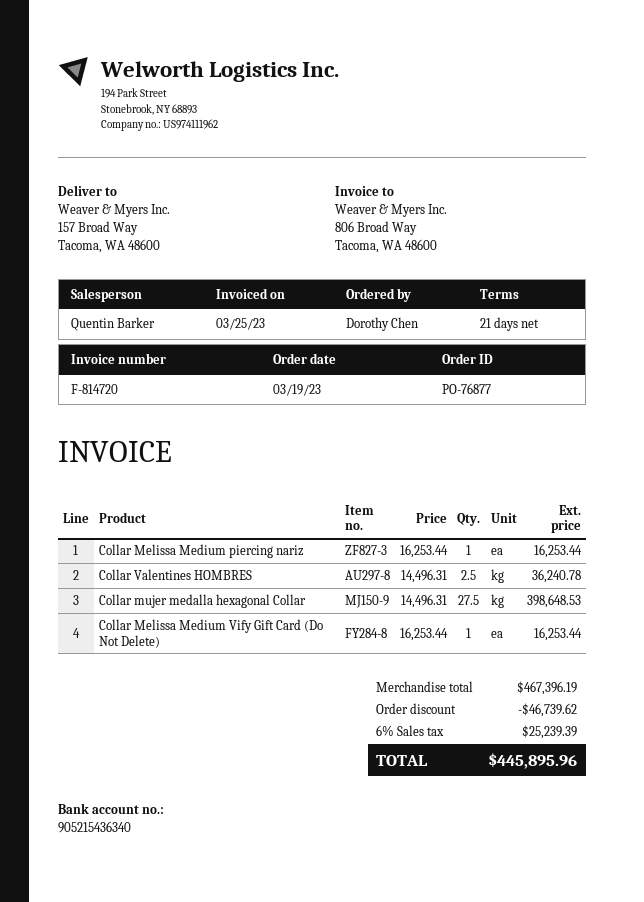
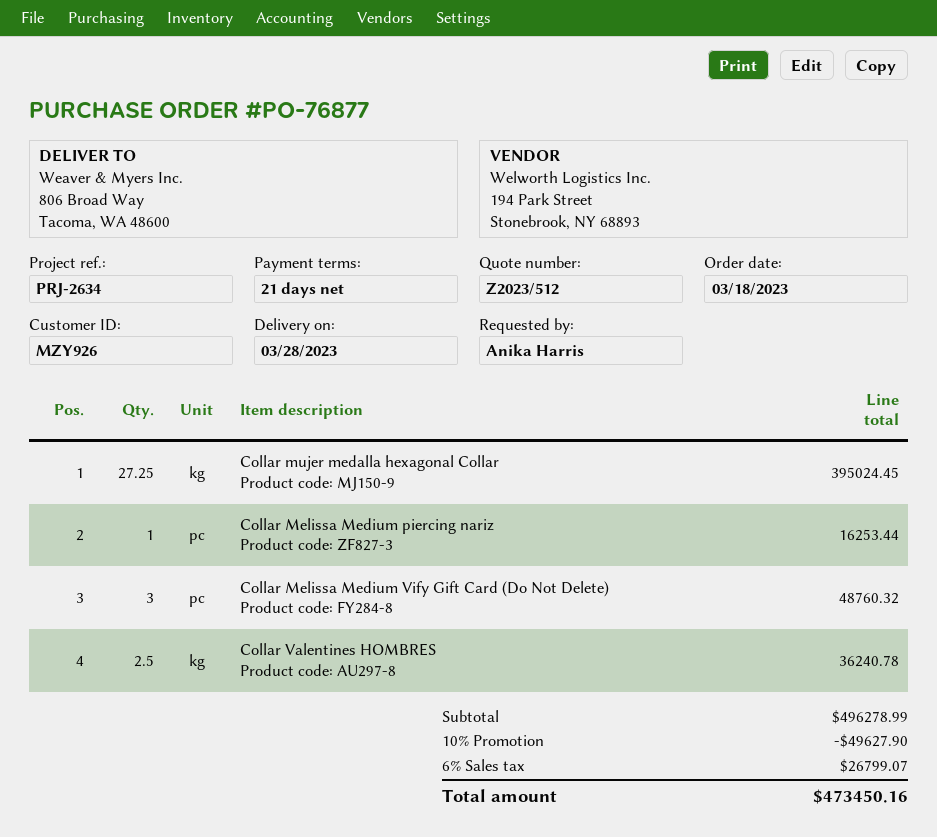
order date: 2023-03-19 -> 2023-03-18
ordered by: Dorothy Chen -> Anika Harris
ship to: 157 Broad Way, Tacoma, WA 48600 -> 806 Broad Way, Tacoma, WA 48600
Collar mujer medalla hexagonal Collar: 27.5 for 398648.53 -> 27.25 for 395024.45
Collar Melissa Medium Vify Gift Card (Do Not Delete): 1 for 16253.44 -> 3 for 48760.32
subtotal: 467396.19 -> 496278.99
discount: 46739.62 -> 49627.90
tax: 6% = 25239.39 -> 6% = 26799.07
total: 445895.96 -> 473450.16

